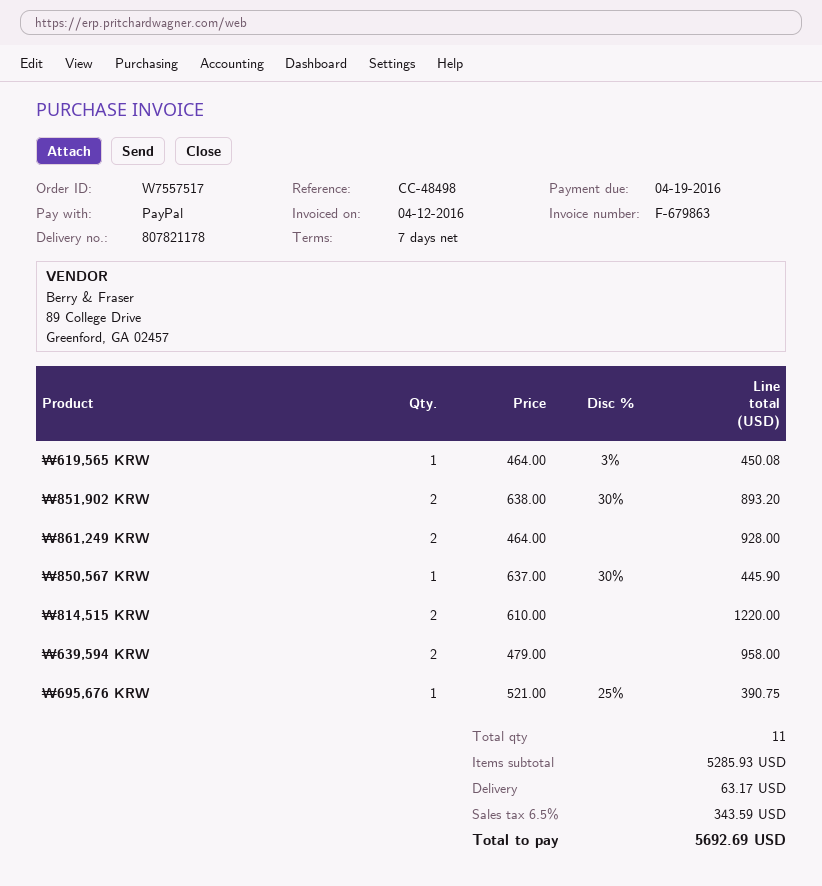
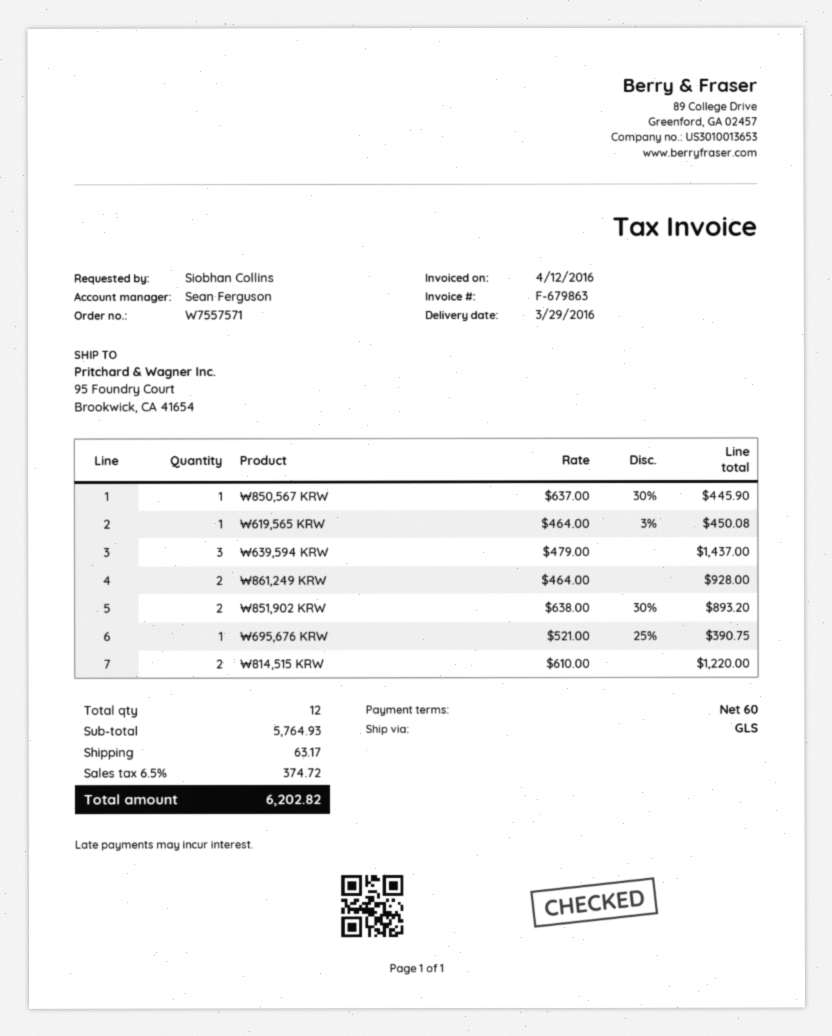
order number: W7557517 -> W7557571
payment terms: 7 days -> 60 days
₩639,594 KRW: 2 x 479.00 = 958.00 -> 3 x 479.00 = 1437.00
total quantity: 11 -> 12
subtotal: 5285.93 -> 5764.93
tax: 6.5% = 343.59 -> 6.5% = 374.72
total: 5692.69 -> 6202.82

